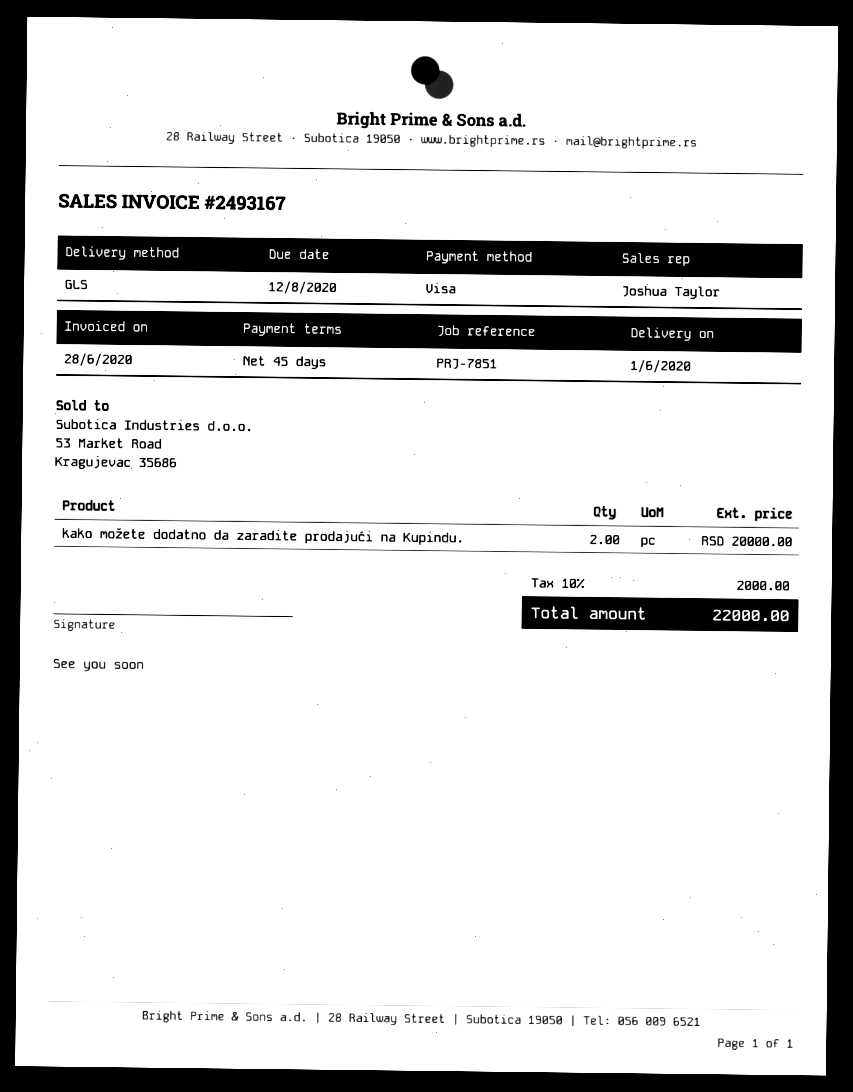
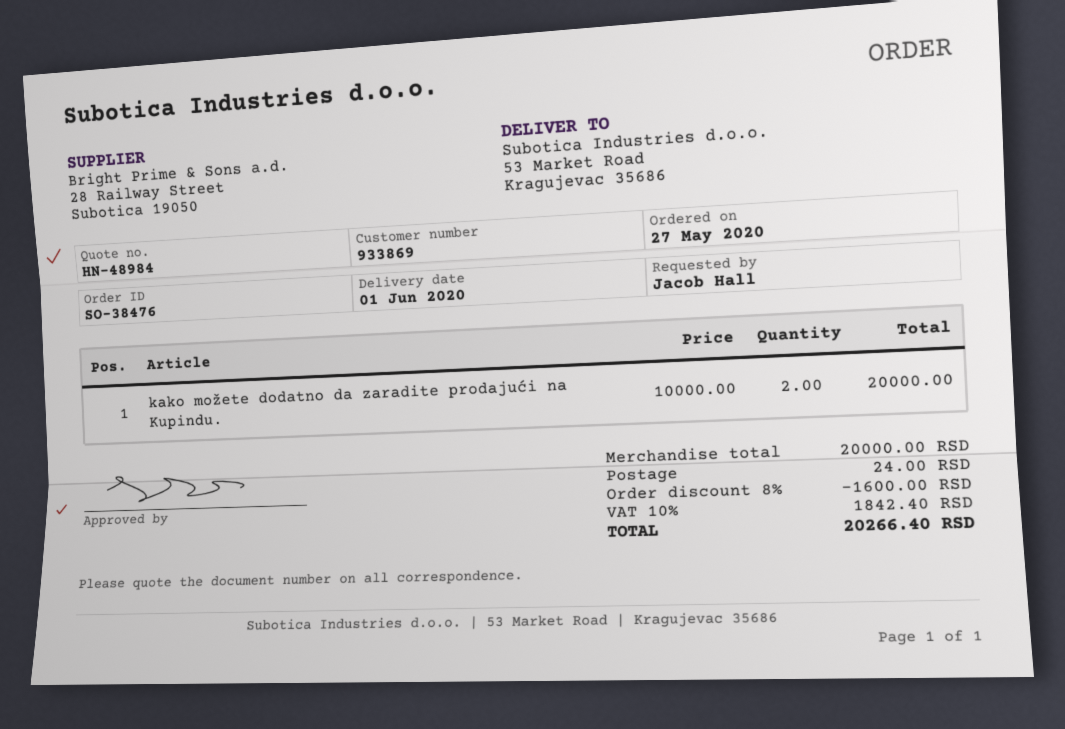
discount: none -> 8% = 1600.00
shipping: none -> 24.00
tax: 10% = 2000.00 -> 10% = 1842.40
total: 22000.00 -> 20266.40

